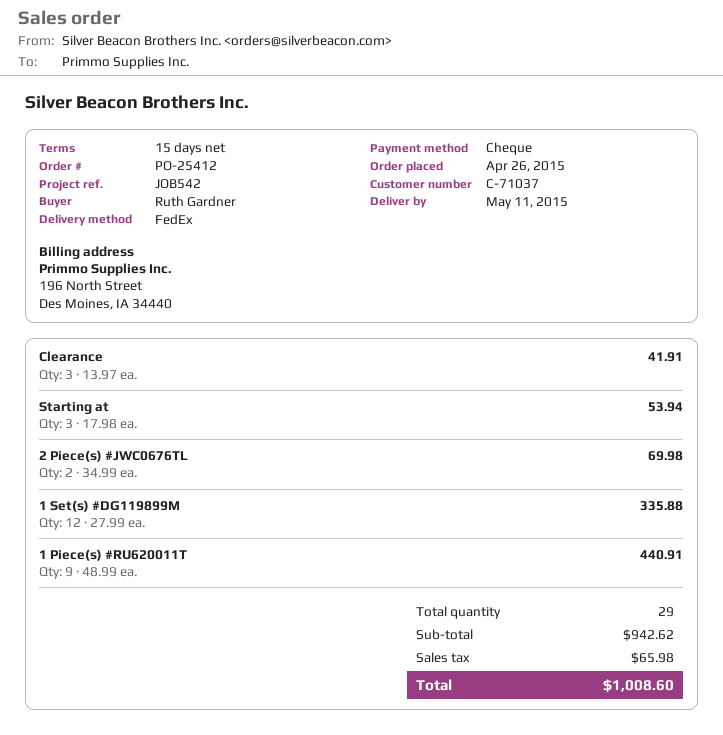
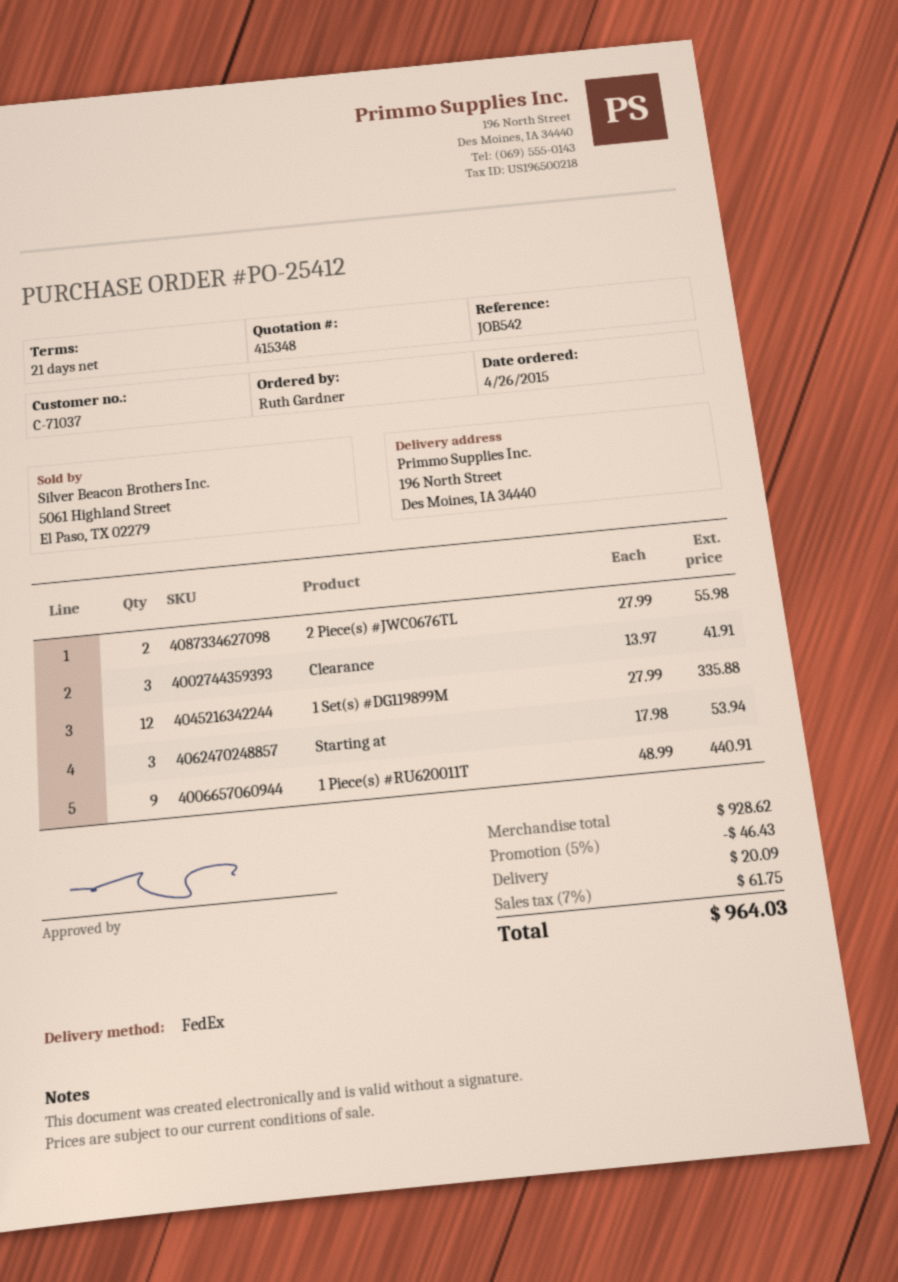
payment terms: 15 days -> 21 days
2 Piece(s) #JWC0676TL: 2 x 34.99 = 69.98 -> 2 x 27.99 = 55.98
subtotal: 942.62 -> 928.62
discount: none -> 5% = 46.43
shipping: none -> 20.09
tax: 65.98 -> 61.75
total: 1008.60 -> 964.03

